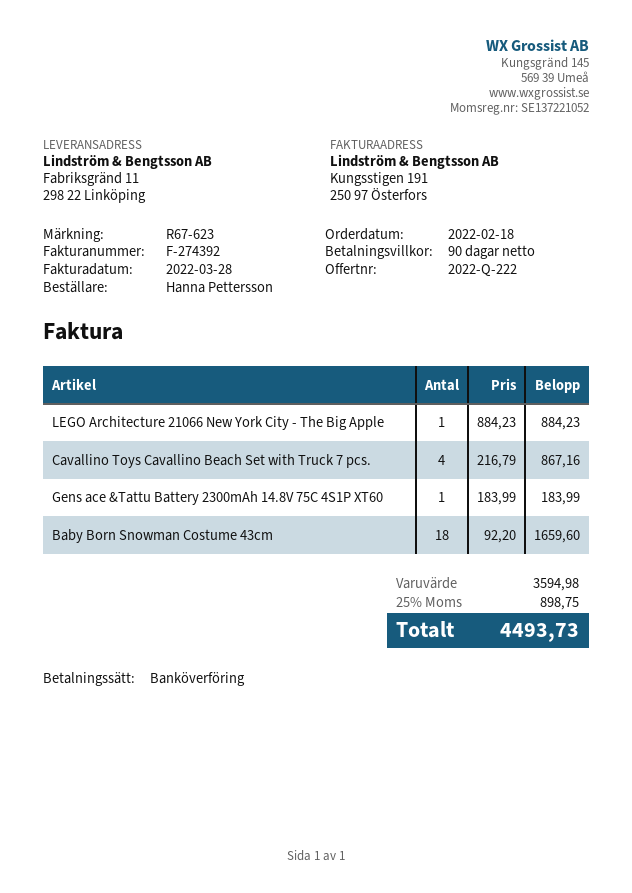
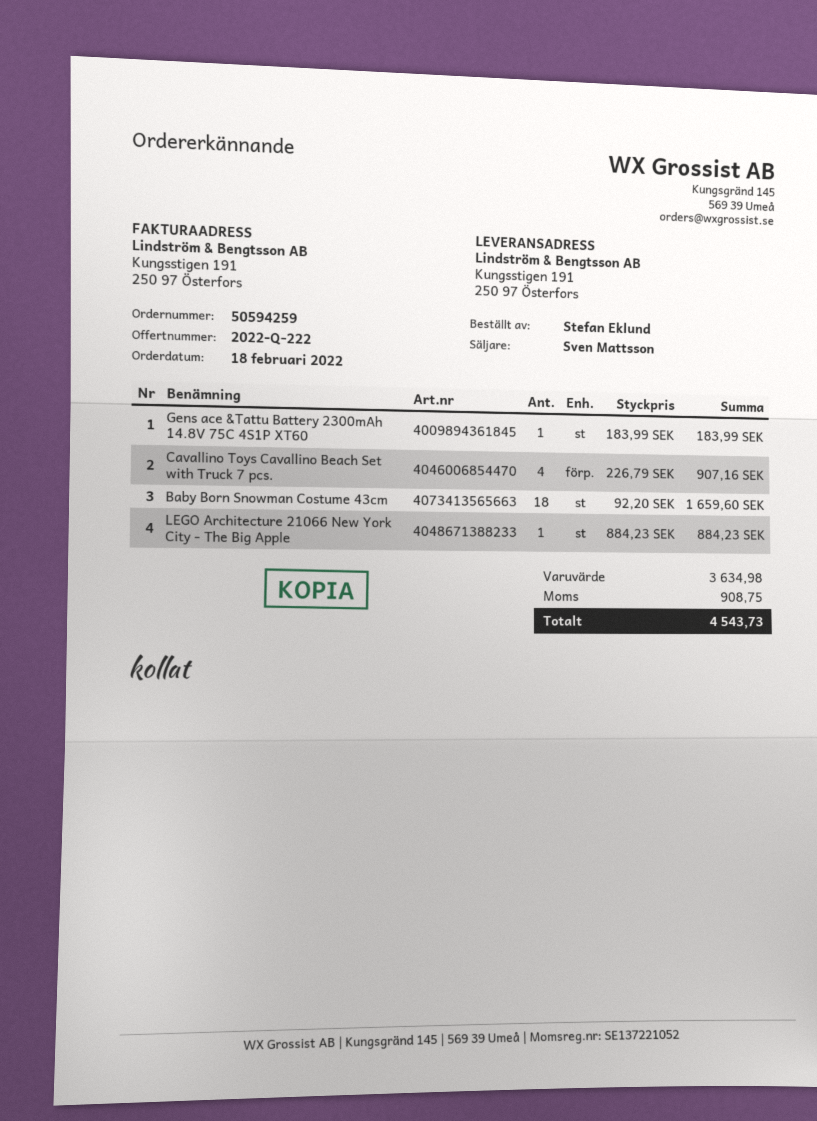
ordered by: Hanna Pettersson -> Stefan Eklund
ship to: Fabriksgränd 11, 298 22 Linköping -> Kungsstigen 191, 250 97 Österfors
Cavallino Toys Cavallino Beach Set with Truck 7 pcs.: 4 x 216.79 = 867.16 -> 4 x 226.79 = 907.16
subtotal: 3594.98 -> 3634.98
tax: 898.75 -> 908.75
total: 4493.73 -> 4543.73

